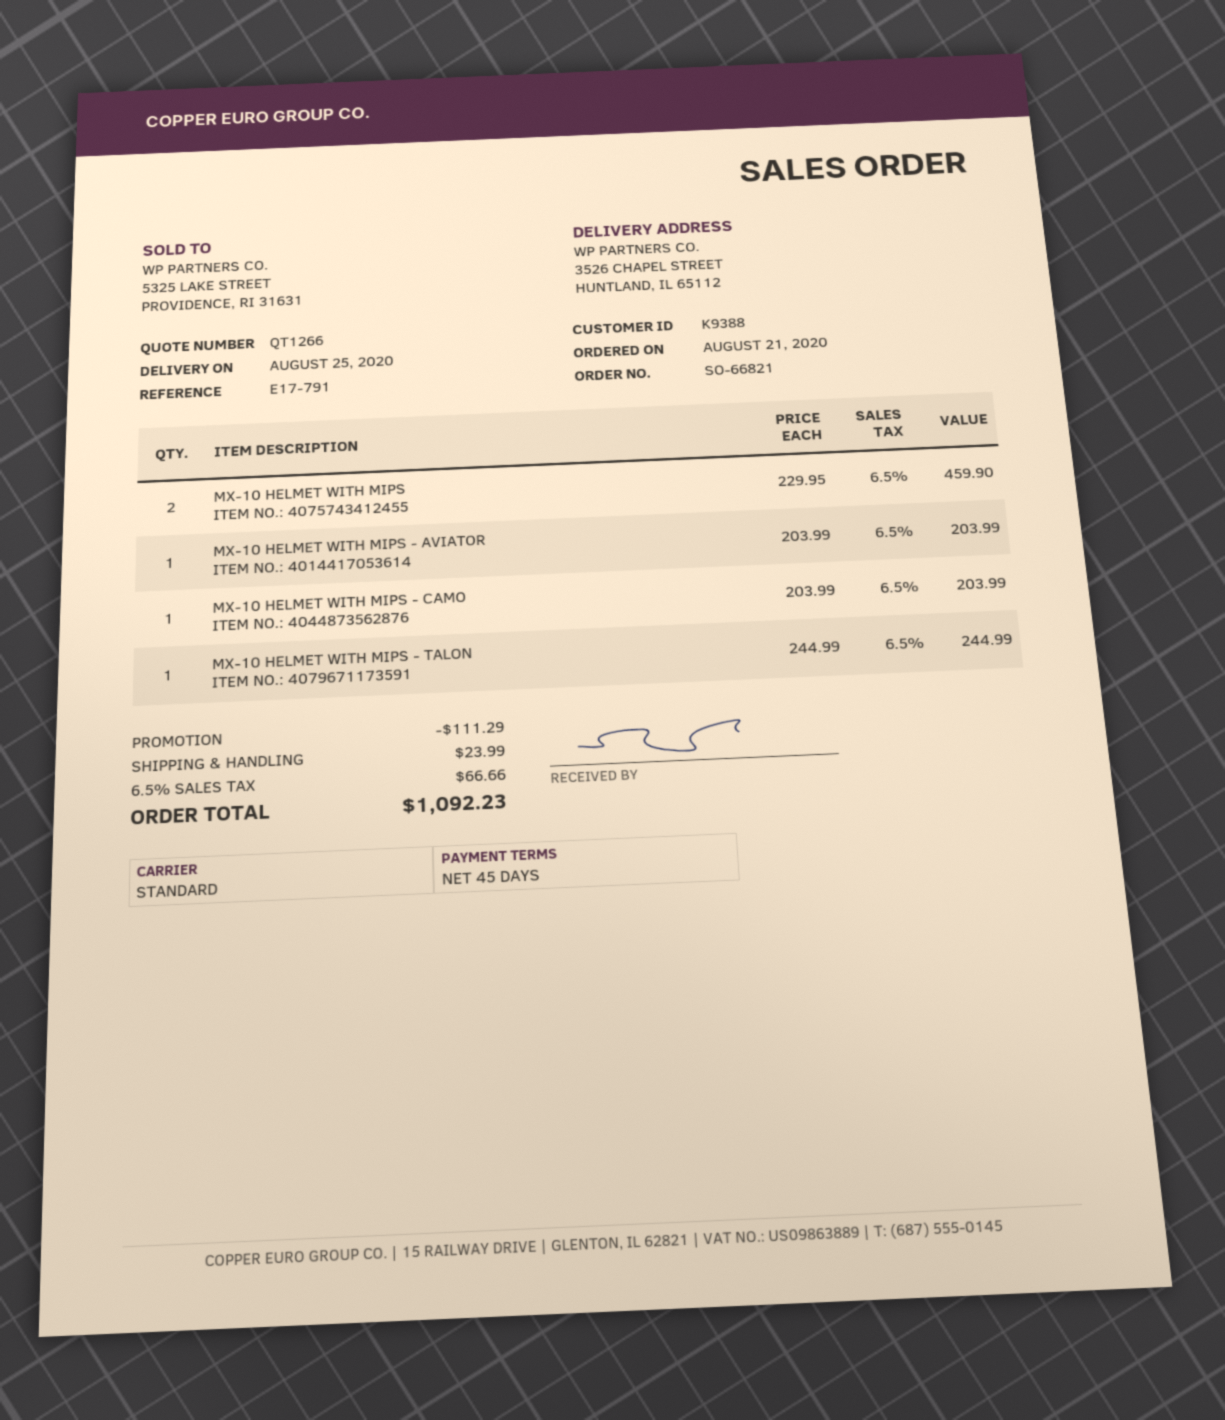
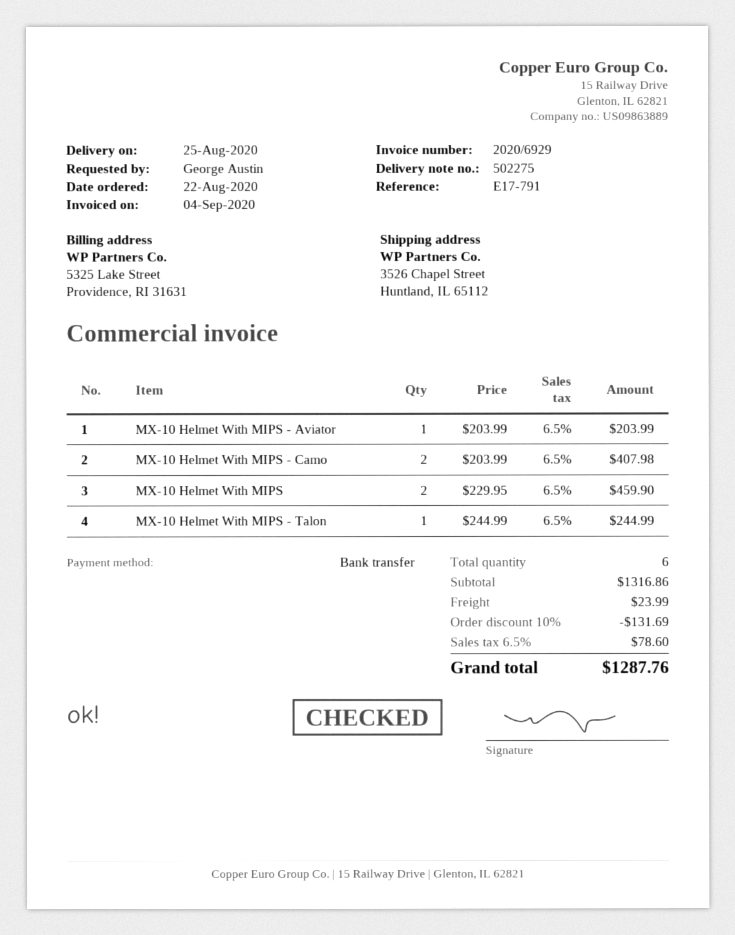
order date: 2020-08-21 -> 2020-08-22
MX-10 HELMET WITH MIPS - CAMO: 1 x 203.99 = 203.99 -> 2 x 203.99 = 407.98
discount: 111.29 -> 131.69
tax: 6.5% = 66.66 -> 6.5% = 78.60
total: 1092.23 -> 1287.76

